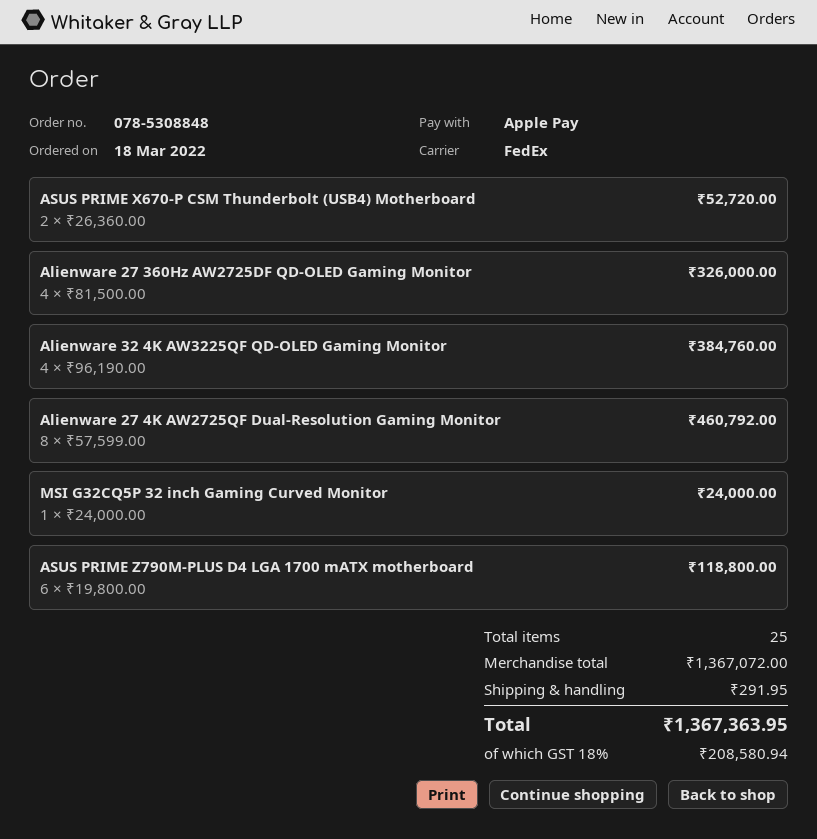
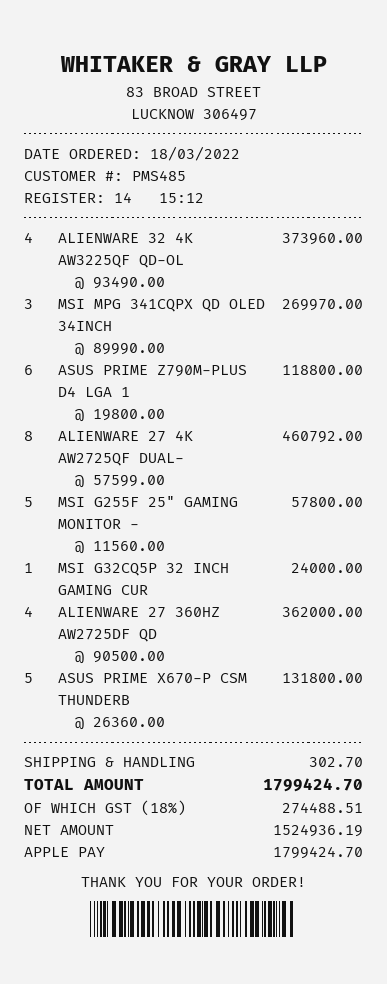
ASUS PRIME X670-P CSM Thunderbolt (USB4) Motherboard: 2 x 26360.00 = 52720.00 -> 5 x 26360.00 = 131800.00
Alienware 27 360Hz AW2725DF QD-OLED Gaming Monitor: 4 x 81500.00 = 326000.00 -> 4 x 90500.00 = 362000.00
Alienware 32 4K AW3225QF QD-OLED Gaming Monitor: 4 x 96190.00 = 384760.00 -> 4 x 93490.00 = 373960.00
MSI MPG 341CQPX QD OLED 34INCH: none -> 3 x 89990.00 = 269970.00
MSI G255F 25" GAMING MONITOR -: none -> 5 x 11560.00 = 57800.00
shipping: 291.95 -> 302.70
tax: 18% = 208580.94 -> 18% = 274488.51
total: 1367363.95 -> 1799424.70

